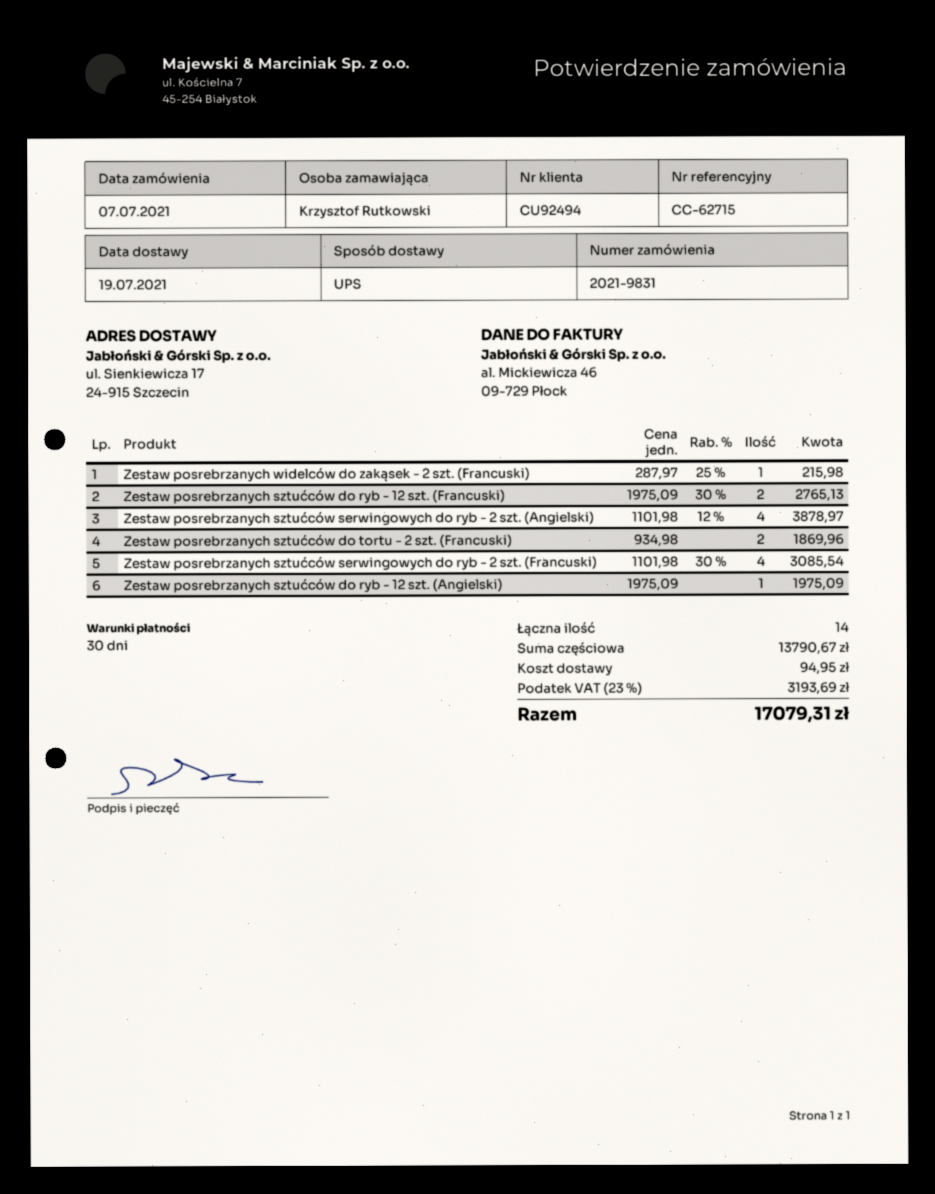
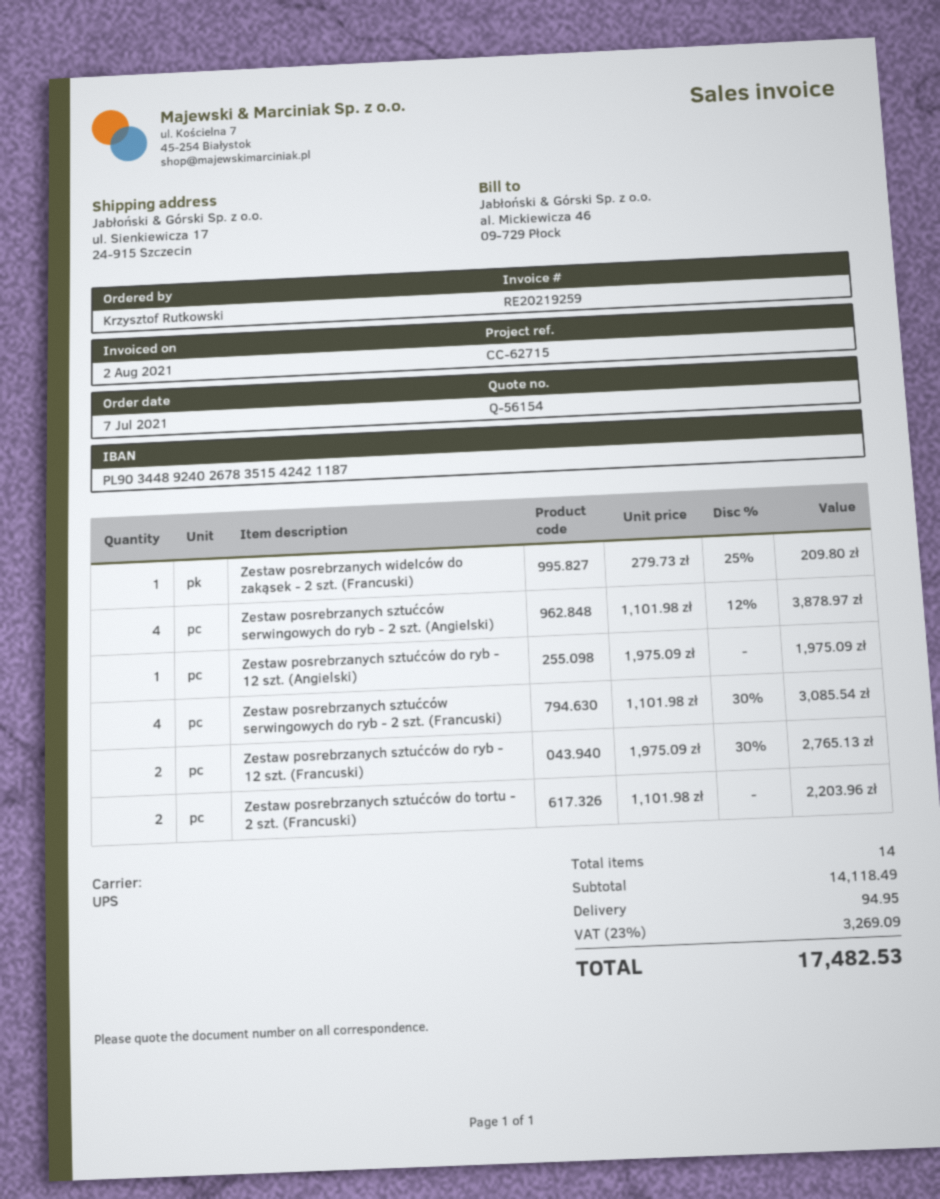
Zestaw posrebrzanych widelców do zakąsek - 2 szt. (Francuski): 1 x 287.97 - 25% = 215.98 -> 1 x 279.73 - 25% = 209.80
Zestaw posrebrzanych sztućców do tortu - 2 szt. (Francuski): 2 x 934.98 = 1869.96 -> 2 x 1101.98 = 2203.96
subtotal: 13790.67 -> 14118.49
tax: 23% = 3193.69 -> 23% = 3269.09
total: 17079.31 -> 17482.53

